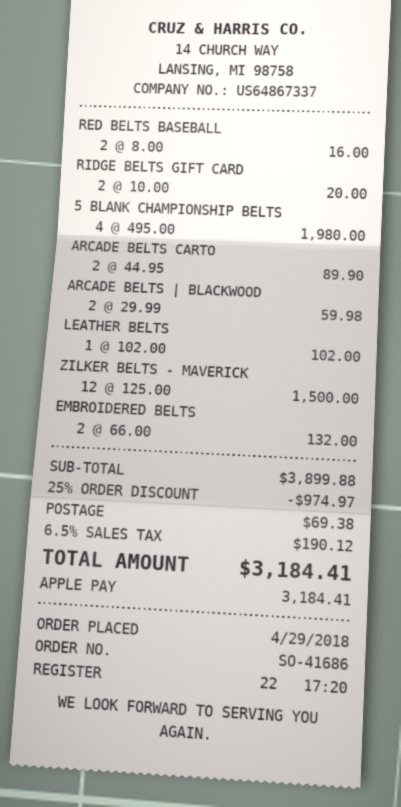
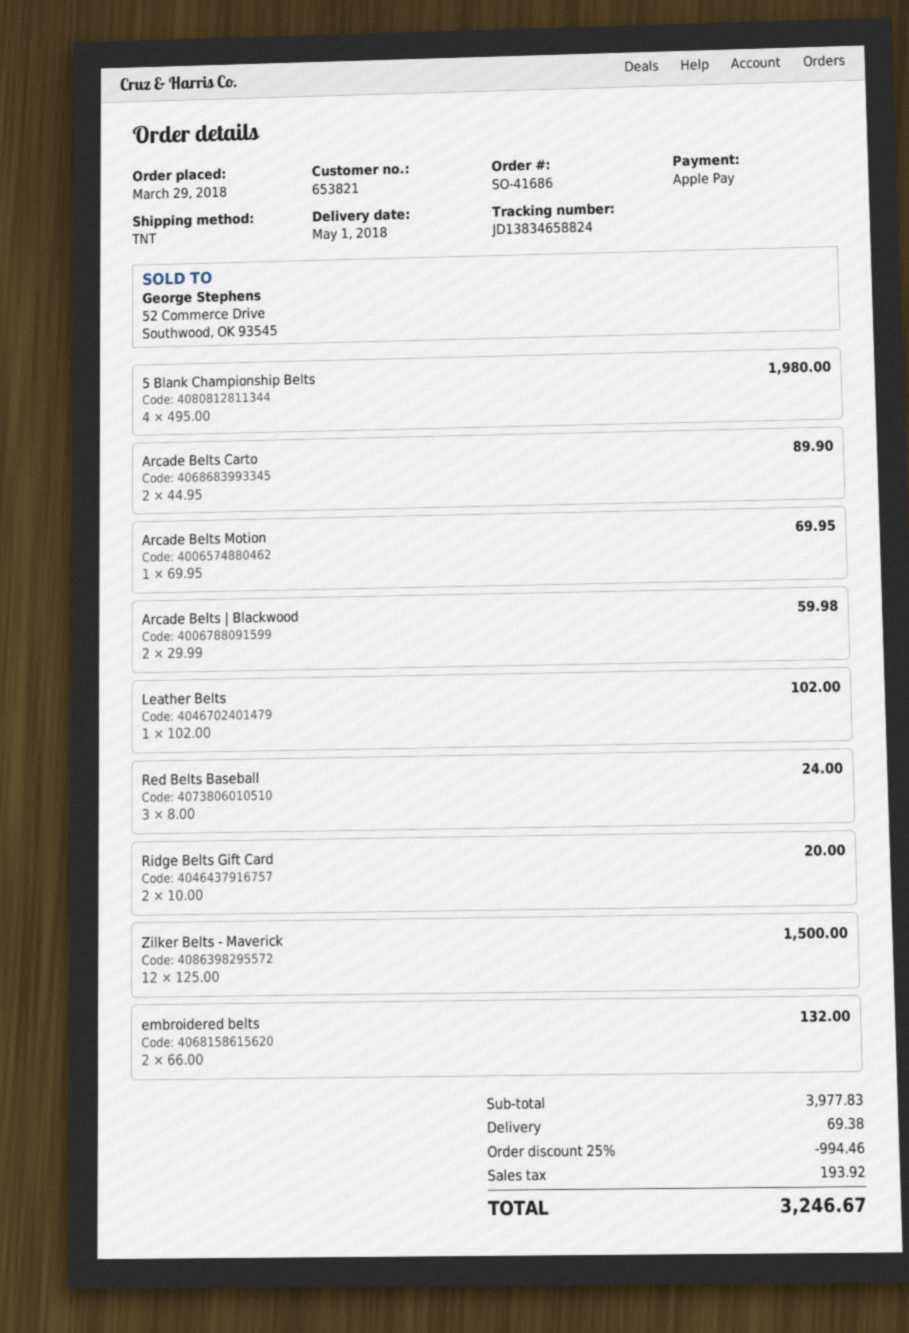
order date: 2018-04-29 -> 2018-03-29
RED BELTS BASEBALL: 2 x 8.00 = 16.00 -> 3 x 8.00 = 24.00
Arcade Belts Motion: none -> 1 x 69.95 = 69.95
subtotal: 3899.88 -> 3977.83
discount: 25% = 974.97 -> 25% = 994.46
tax: 190.12 -> 193.92
total: 3184.41 -> 3246.67

